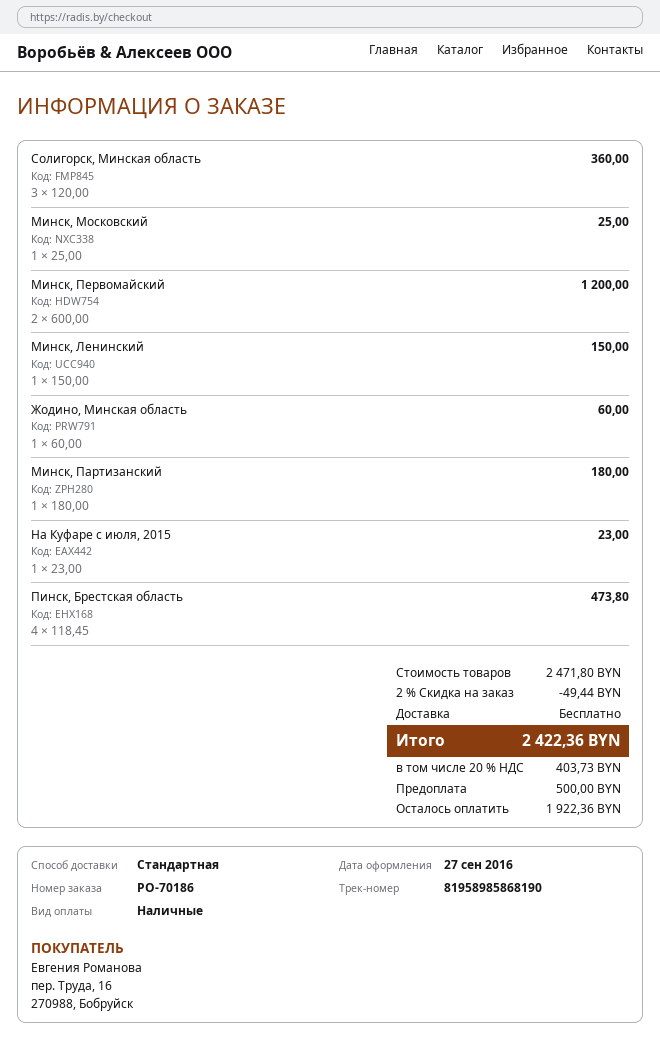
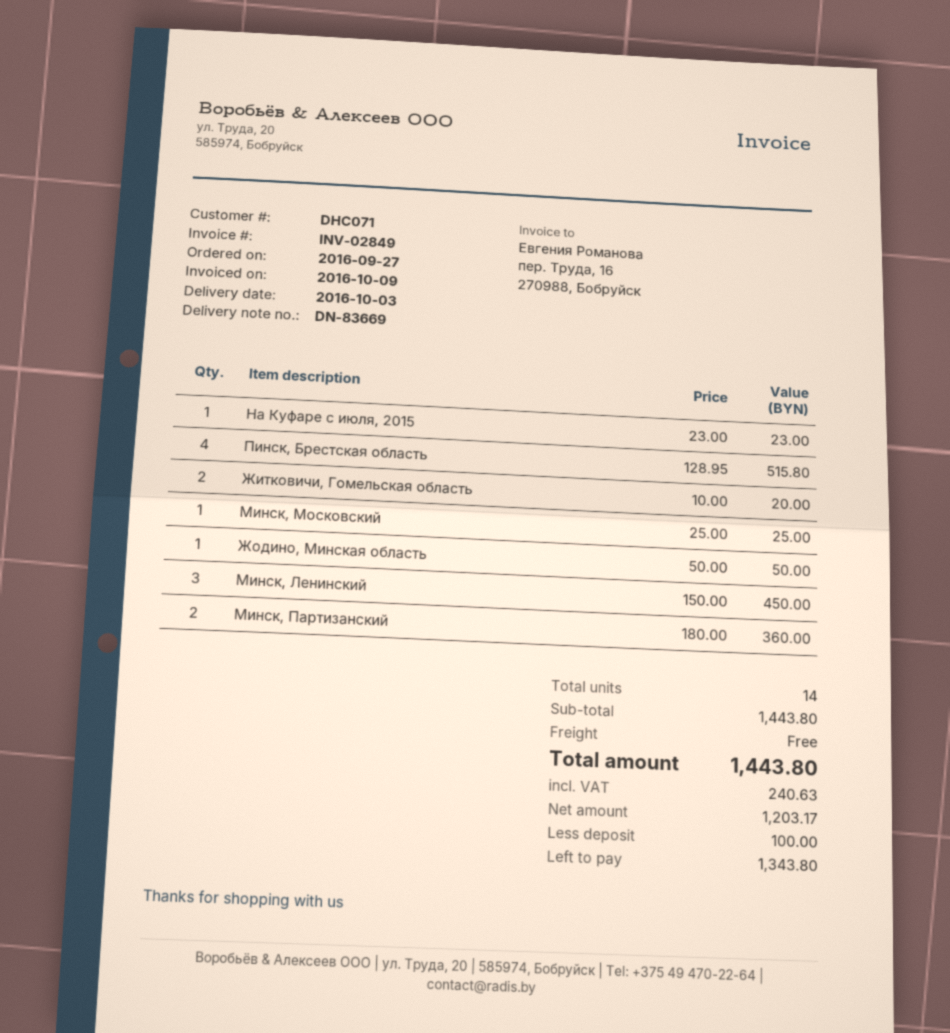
Солигорск, Минская область: 3 x 120.00 = 360.00 -> none
Минск, Первомайский: 2 x 600.00 = 1200.00 -> none
Минск, Ленинский: 1 x 150.00 = 150.00 -> 3 x 150.00 = 450.00
Жодино, Минская область: 1 x 60.00 = 60.00 -> 1 x 50.00 = 50.00
Минск, Партизанский: 1 x 180.00 = 180.00 -> 2 x 180.00 = 360.00
Пинск, Брестская область: 4 x 118.45 = 473.80 -> 4 x 128.95 = 515.80
Житковичи, Гомельская область: none -> 2 x 10.00 = 20.00
subtotal: 2471.80 -> 1443.80
discount: 2% = 49.44 -> none
tax: 403.73 -> 240.63
total: 2422.36 -> 1443.80
deposit: 500.00 -> 100.00
balance: 1922.36 -> 1343.80

